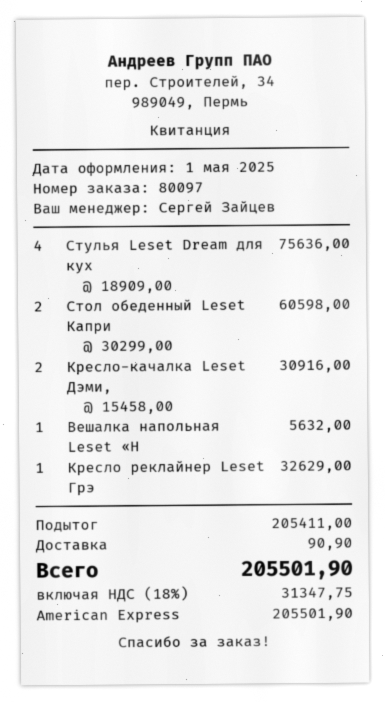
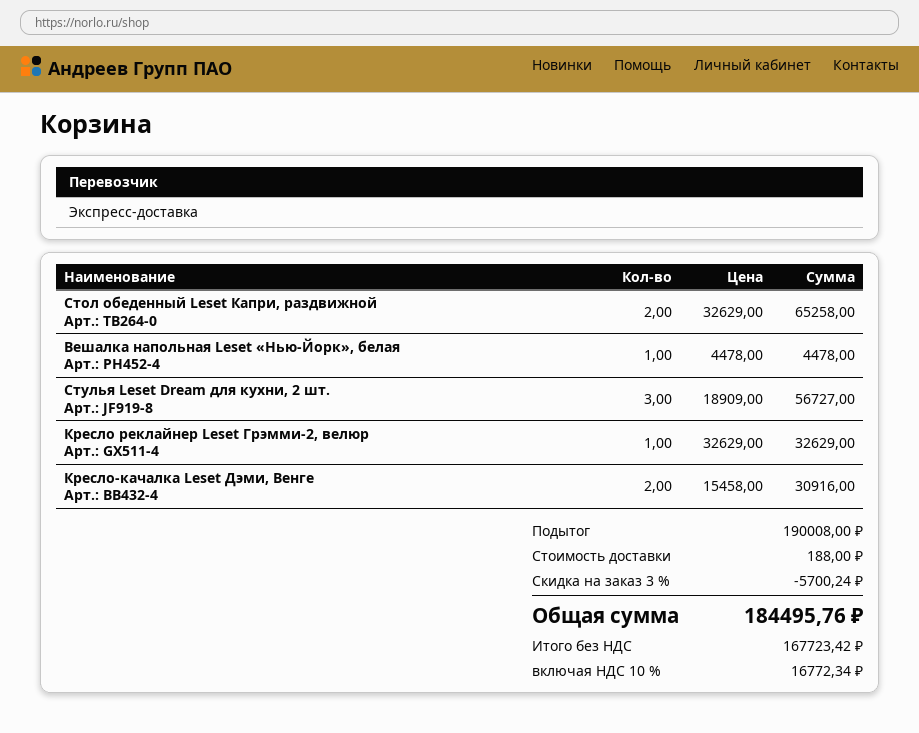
Стулья Leset Dream для кух: 4 x 18909.00 = 75636.00 -> 3 x 18909.00 = 56727.00
Стол обеденный Leset Капри: 2 x 30299.00 = 60598.00 -> 2 x 32629.00 = 65258.00
Вешалка напольная Leset «Н: 1 x 5632.00 = 5632.00 -> 1 x 4478.00 = 4478.00
subtotal: 205411.00 -> 190008.00
discount: none -> 3% = 5700.24
shipping: 90.90 -> 188.00
tax: 18% = 31347.75 -> 10% = 16772.34
total: 205501.90 -> 184495.76

